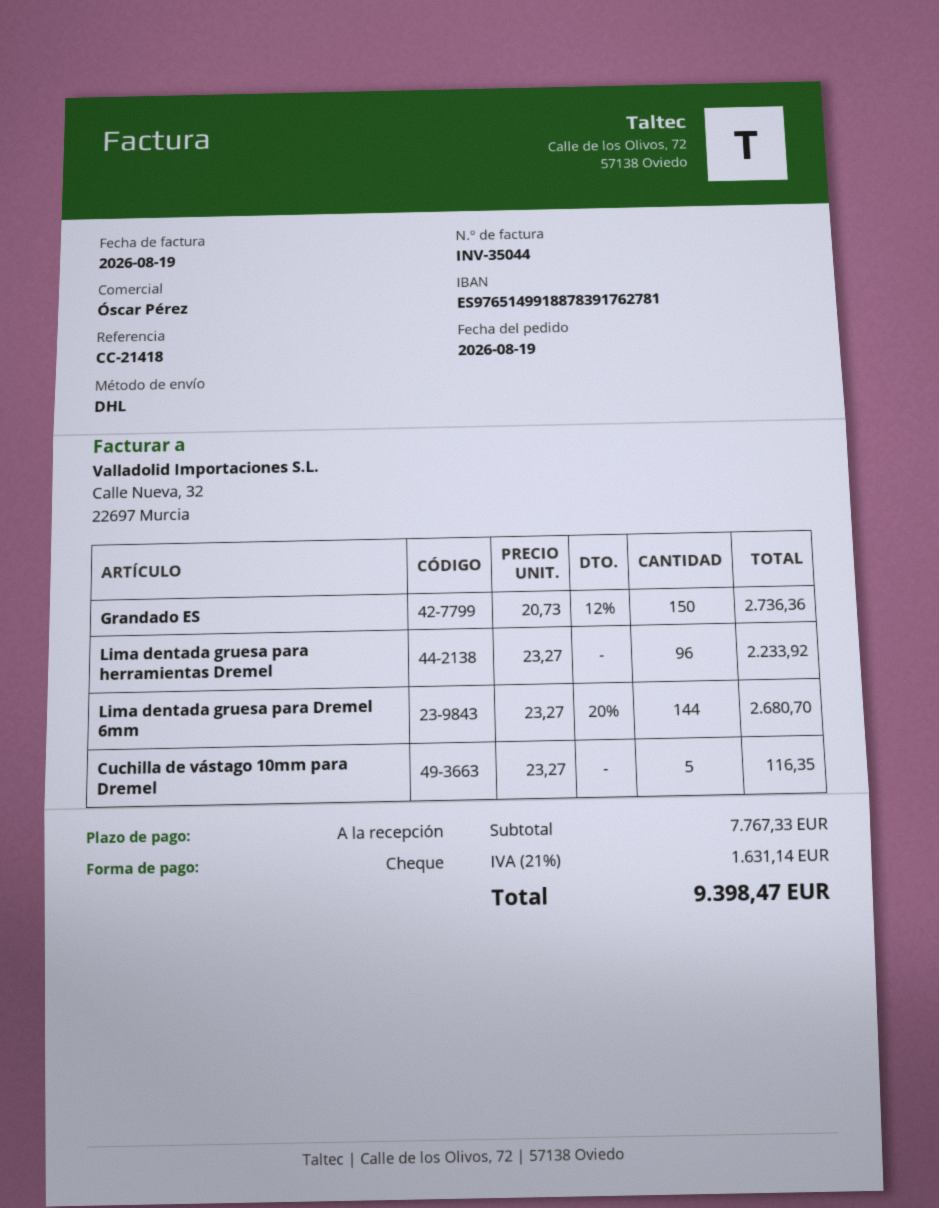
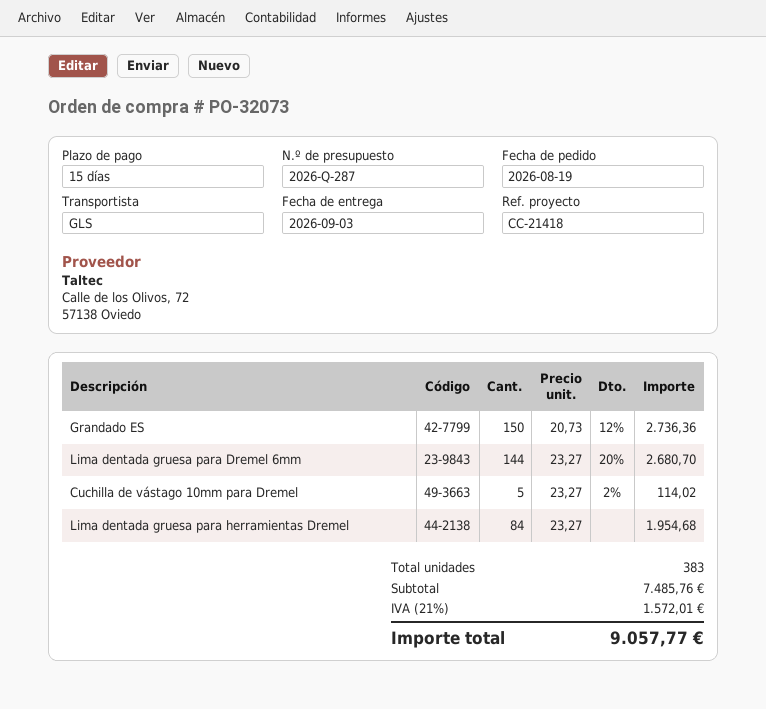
payment terms: on receipt -> 15 days
shipping method: DHL -> GLS
Lima dentada gruesa para herramientas Dremel: 96 x 23.27 = 2233.92 -> 84 x 23.27 = 1954.68
Cuchilla de vástago 10mm para Dremel: 5 x 23.27 = 116.35 -> 5 x 23.27 - 2% = 114.02
subtotal: 7767.33 -> 7485.76
tax: 21% = 1631.14 -> 21% = 1572.01
total: 9398.47 -> 9057.77

